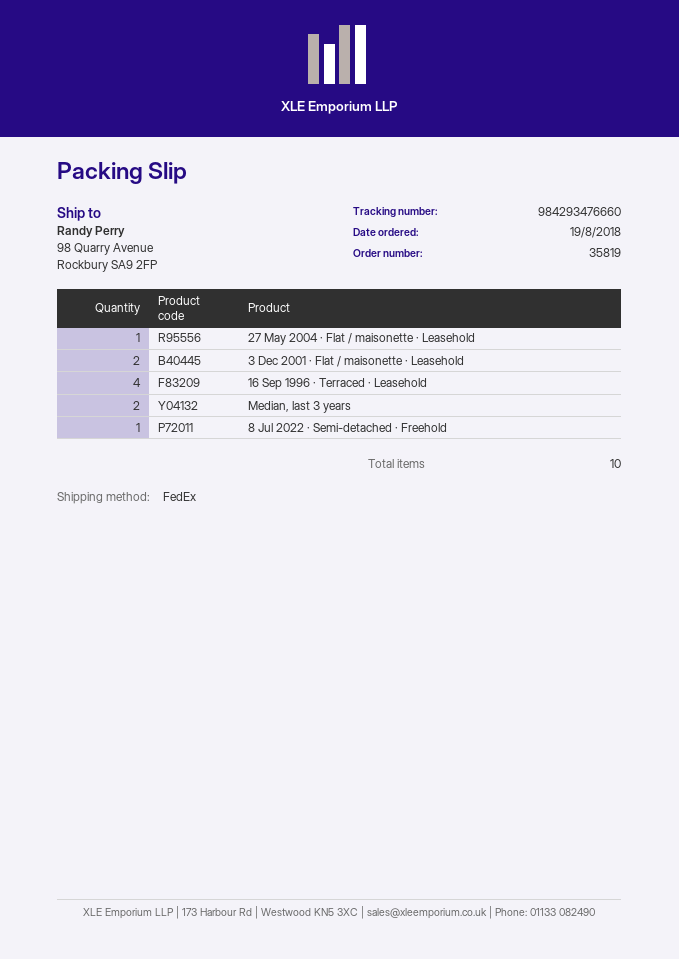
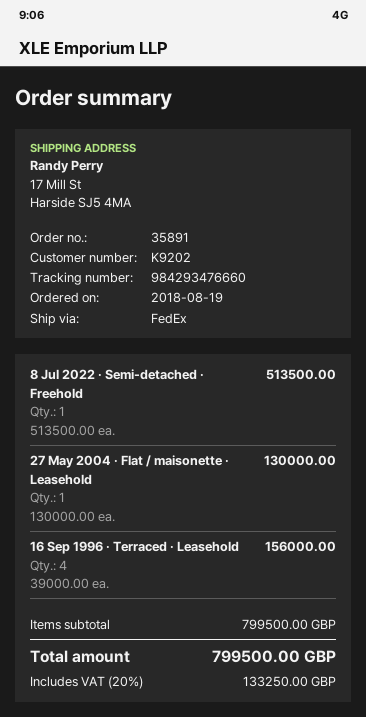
order number: 35819 -> 35891
ship to: 98 Quarry Avenue, Rockbury SA9 2FP -> 17 Mill St, Harside SJ5 4MA
3 Dec 2001 · Flat / maisonette · Leasehold: 2 -> none
Median, last 3 years: 2 -> none

